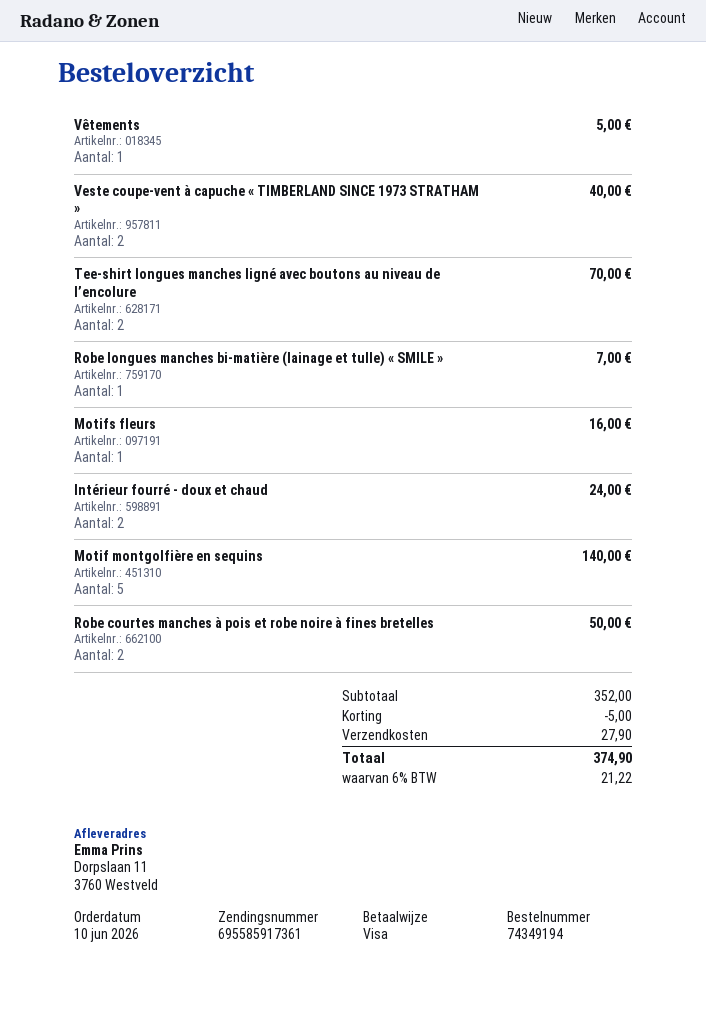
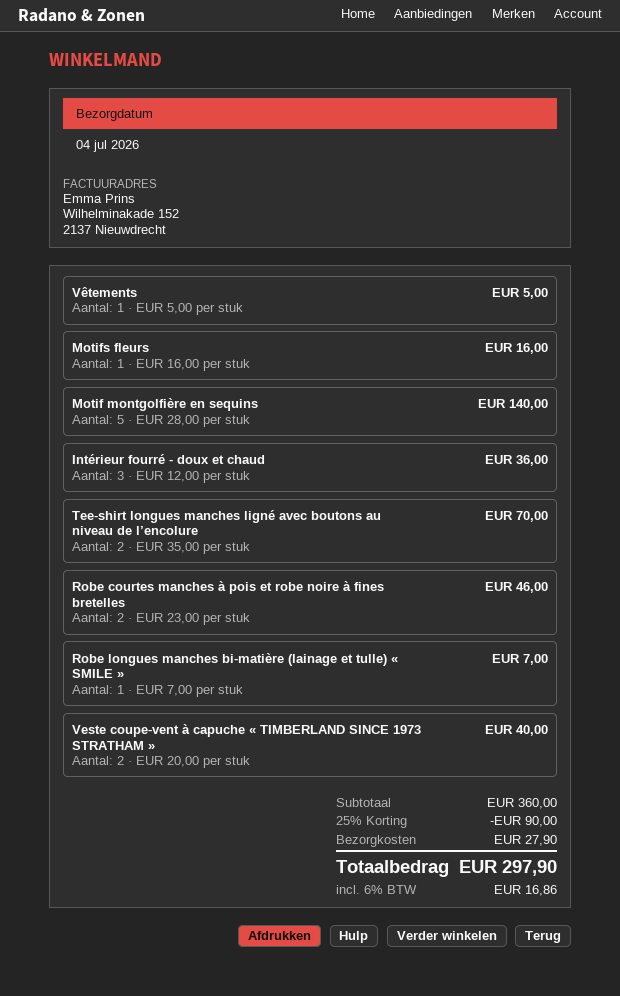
Intérieur fourré - doux et chaud: 2 for 24.00 -> 3 for 36.00
Robe courtes manches à pois et robe noire à fines bretelles: 2 for 50.00 -> 2 for 46.00
subtotal: 352.00 -> 360.00
discount: 5.00 -> 90.00
tax: 6% = 21.22 -> 6% = 16.86
total: 374.90 -> 297.90

